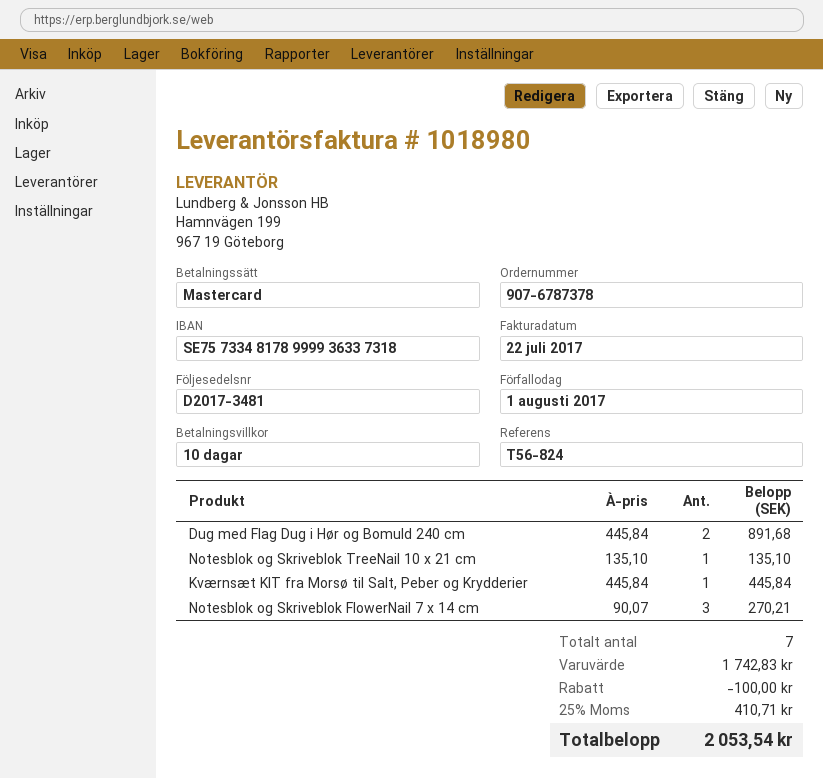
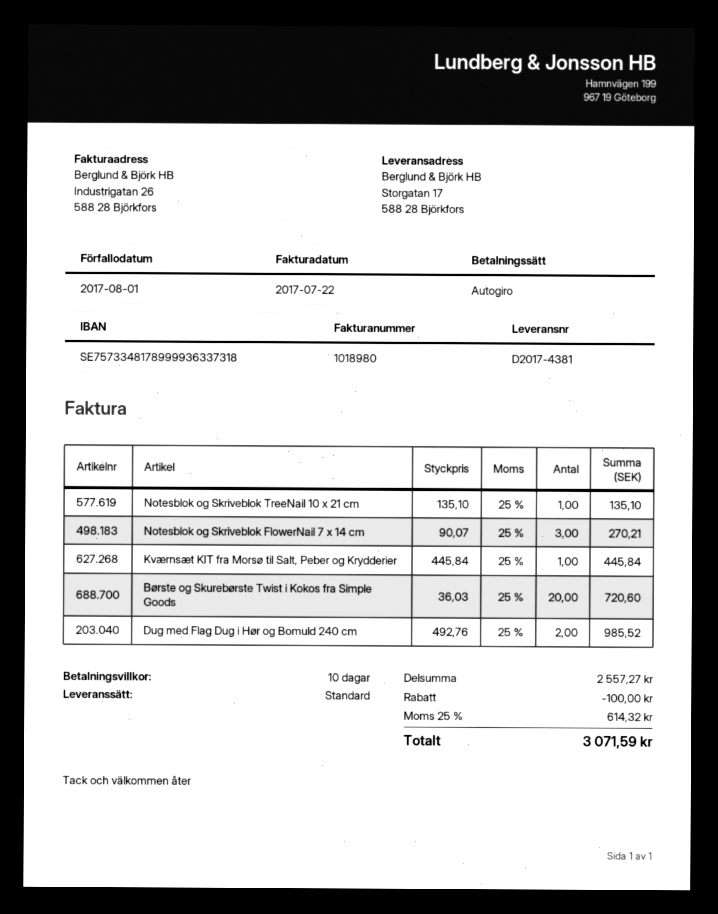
delivery note number: D2017-3481 -> D2017-4381
payment method: Mastercard -> direct debit
Dug med Flag Dug i Hør og Bomuld 240 cm: 2 x 445.84 = 891.68 -> 2 x 492.76 = 985.52
Børste og Skurebørste Twist i Kokos fra Simple Goods: none -> 20 x 36.03 = 720.60
subtotal: 1742.83 -> 2557.27
tax: 25% = 410.71 -> 25% = 614.32
total: 2053.54 -> 3071.59

